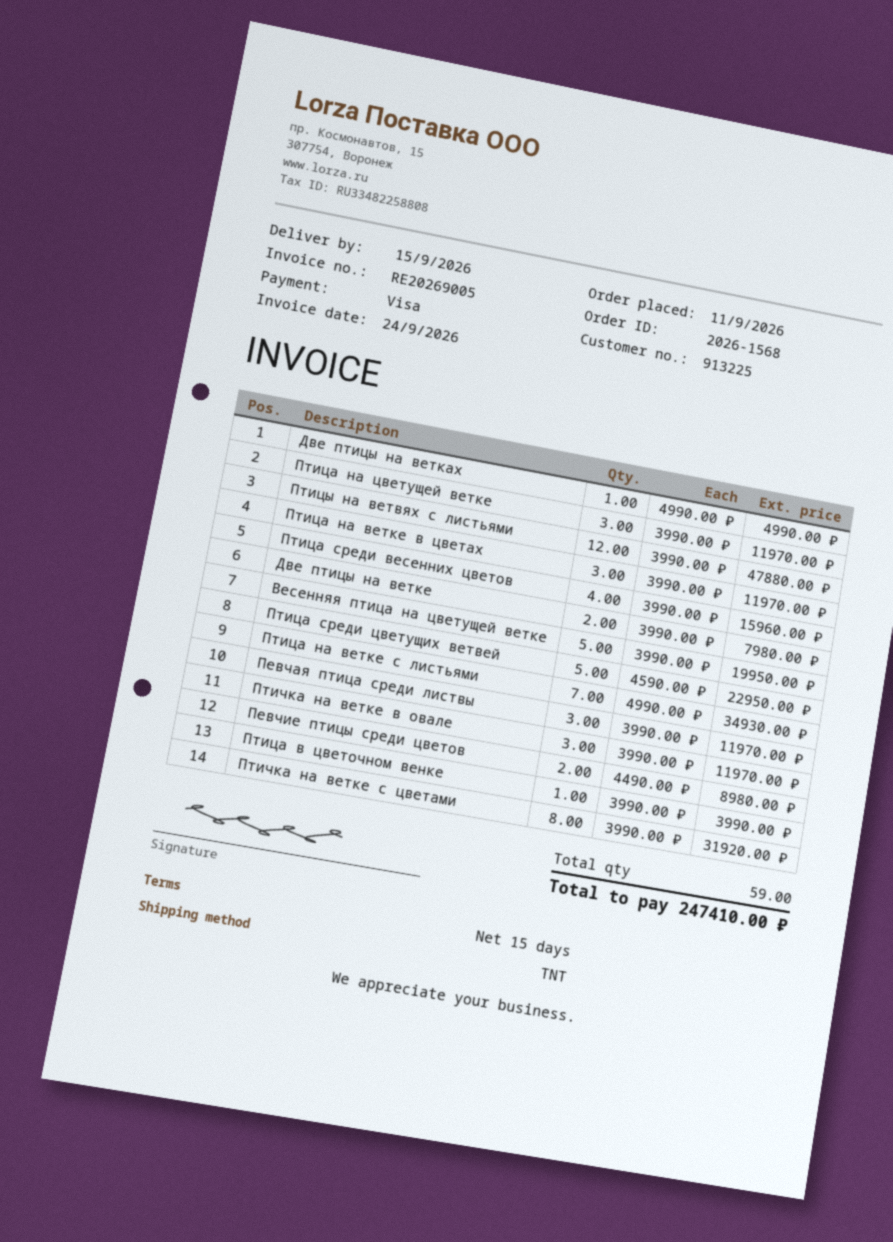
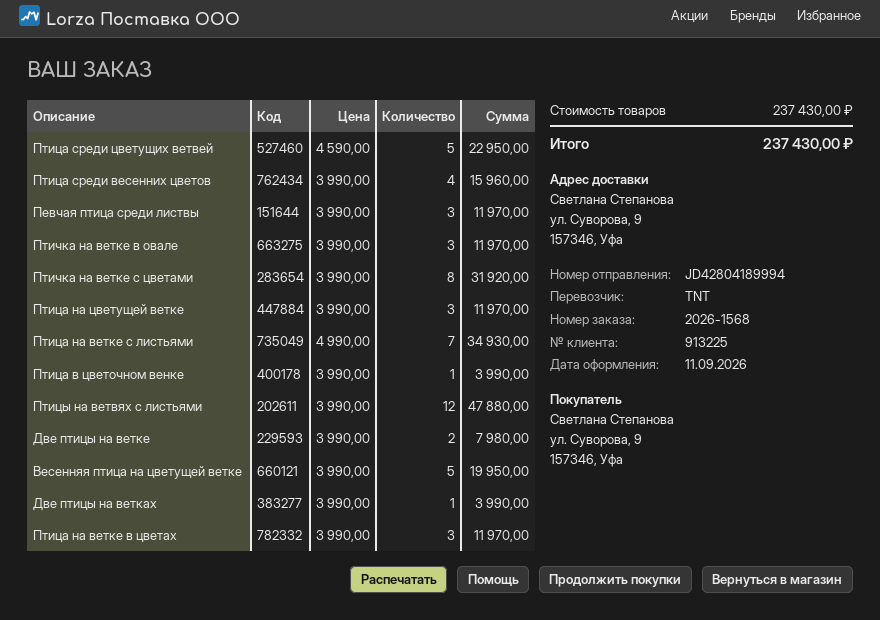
Две птицы на ветках: 1 x 4990.00 = 4990.00 -> 1 x 3990.00 = 3990.00
Певчие птицы среди цветов: 2 x 4490.00 = 8980.00 -> none
total: 247410.00 -> 237430.00

